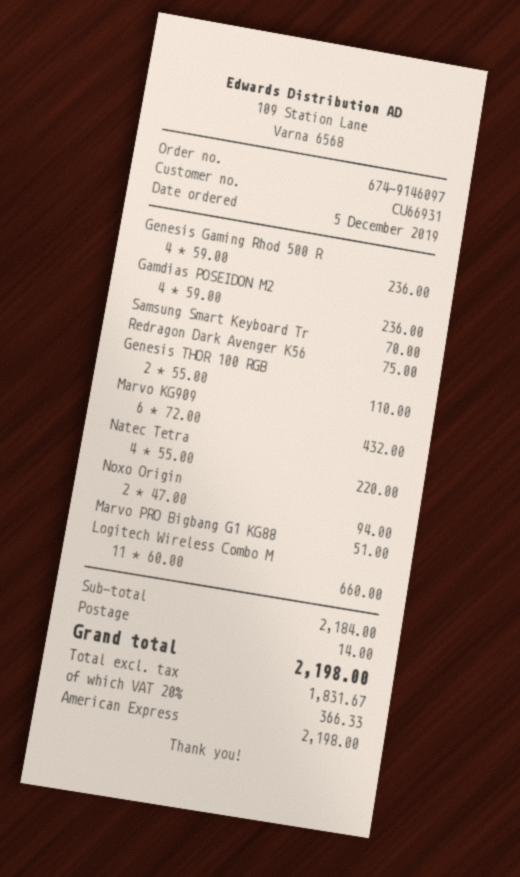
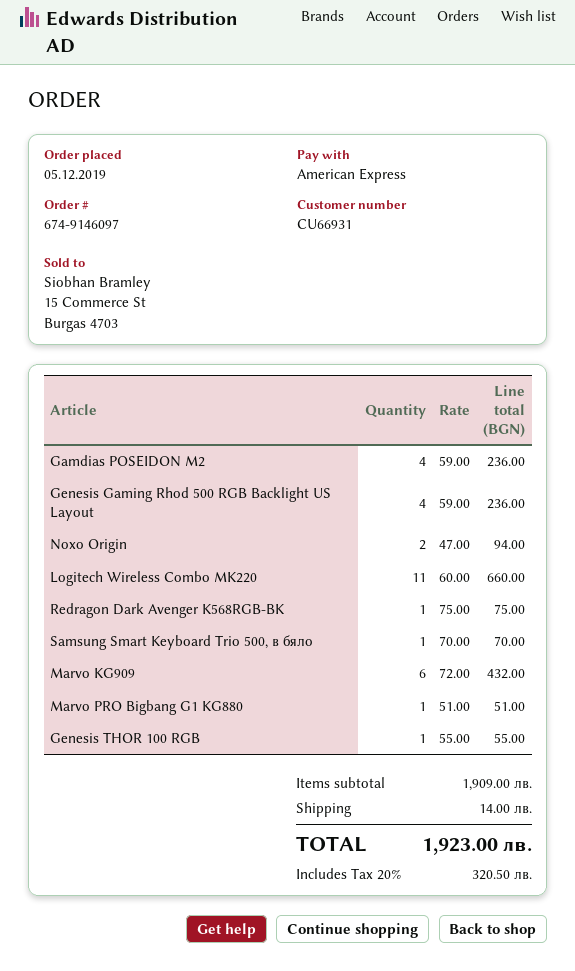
Genesis THOR 100 RGB: 2 x 55.00 = 110.00 -> 1 x 55.00 = 55.00
Natec Tetra: 4 x 55.00 = 220.00 -> none
subtotal: 2184.00 -> 1909.00
tax: 20% = 366.33 -> 20% = 320.50
total: 2198.00 -> 1923.00

